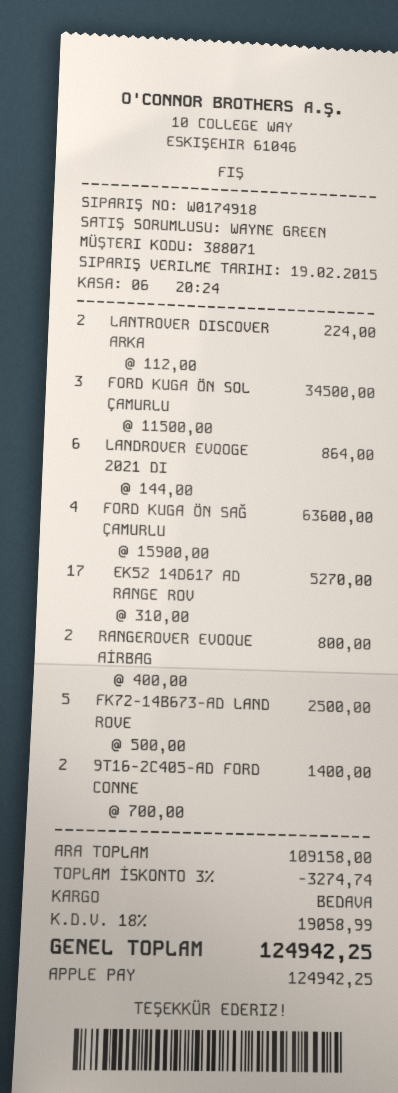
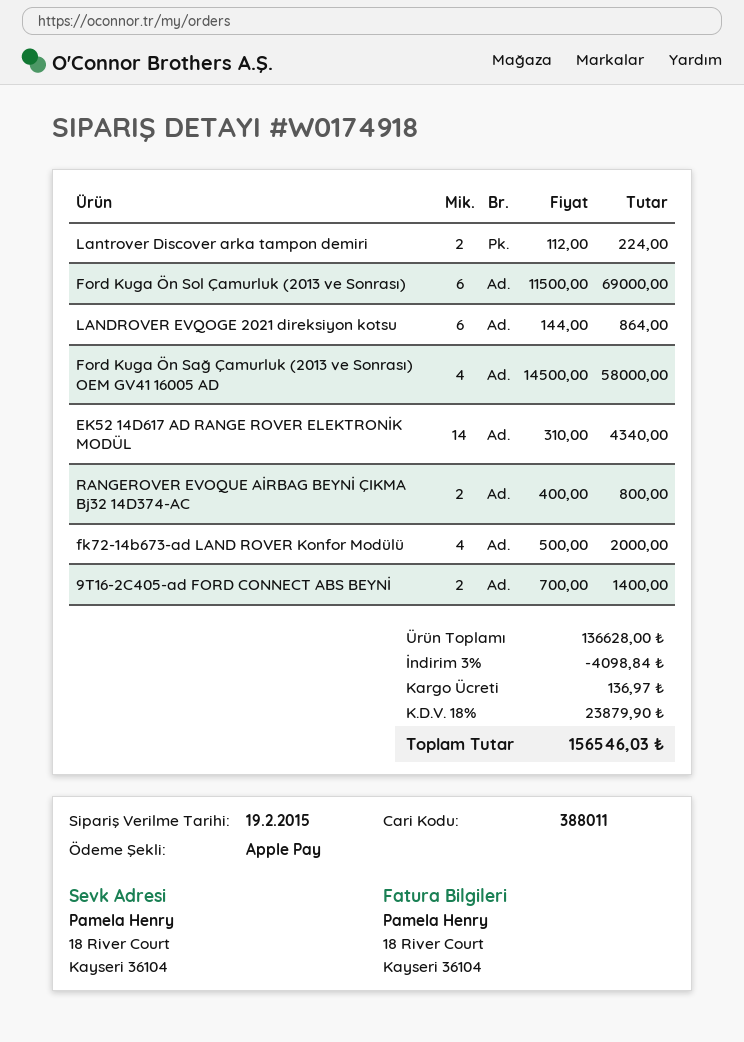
customer number: 388071 -> 388011
FORD KUGA ÖN SOL ÇAMURLU: 3 x 11500.00 = 34500.00 -> 6 x 11500.00 = 69000.00
FORD KUGA ÖN SAĞ ÇAMURLU: 4 x 15900.00 = 63600.00 -> 4 x 14500.00 = 58000.00
EK52 14D617 AD RANGE ROV: 17 x 310.00 = 5270.00 -> 14 x 310.00 = 4340.00
FK72-14B673-AD LAND ROVE: 5 x 500.00 = 2500.00 -> 4 x 500.00 = 2000.00
subtotal: 109158.00 -> 136628.00
discount: 3% = 3274.74 -> 3% = 4098.84
shipping: 0.00 -> 136.97
tax: 18% = 19058.99 -> 18% = 23879.90
total: 124942.25 -> 156546.03

